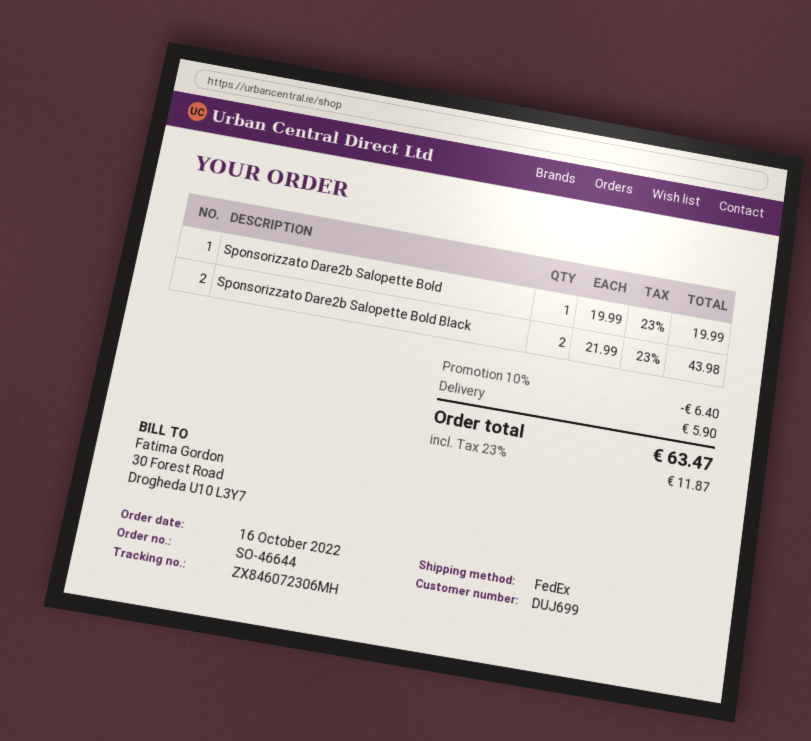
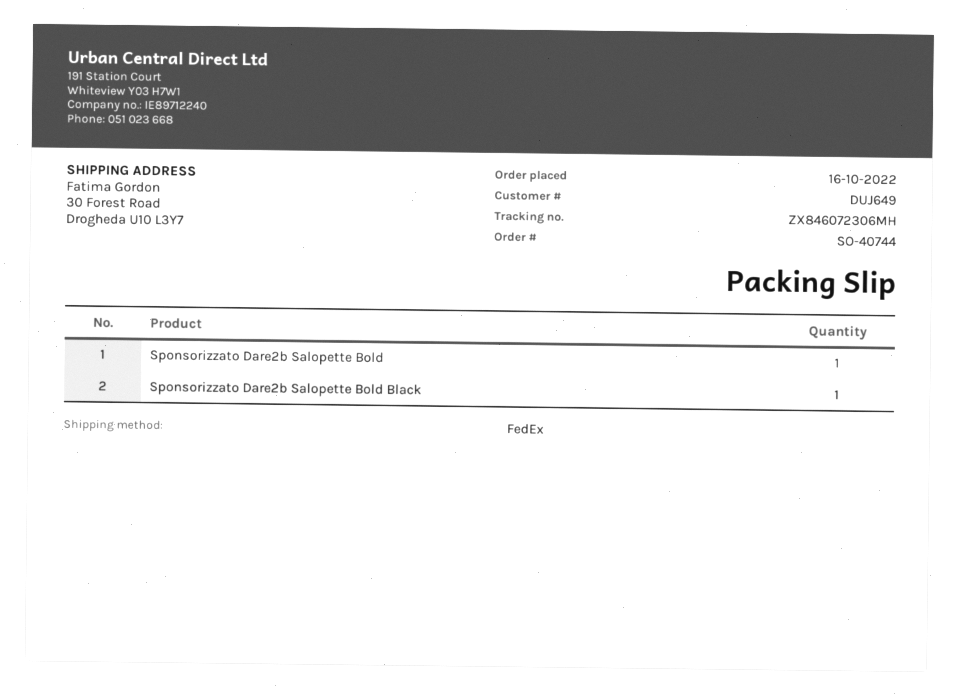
order number: SO-46644 -> SO-40744
customer number: DUJ699 -> DUJ649
Sponsorizzato Dare2b Salopette Bold Black: 2 -> 1

